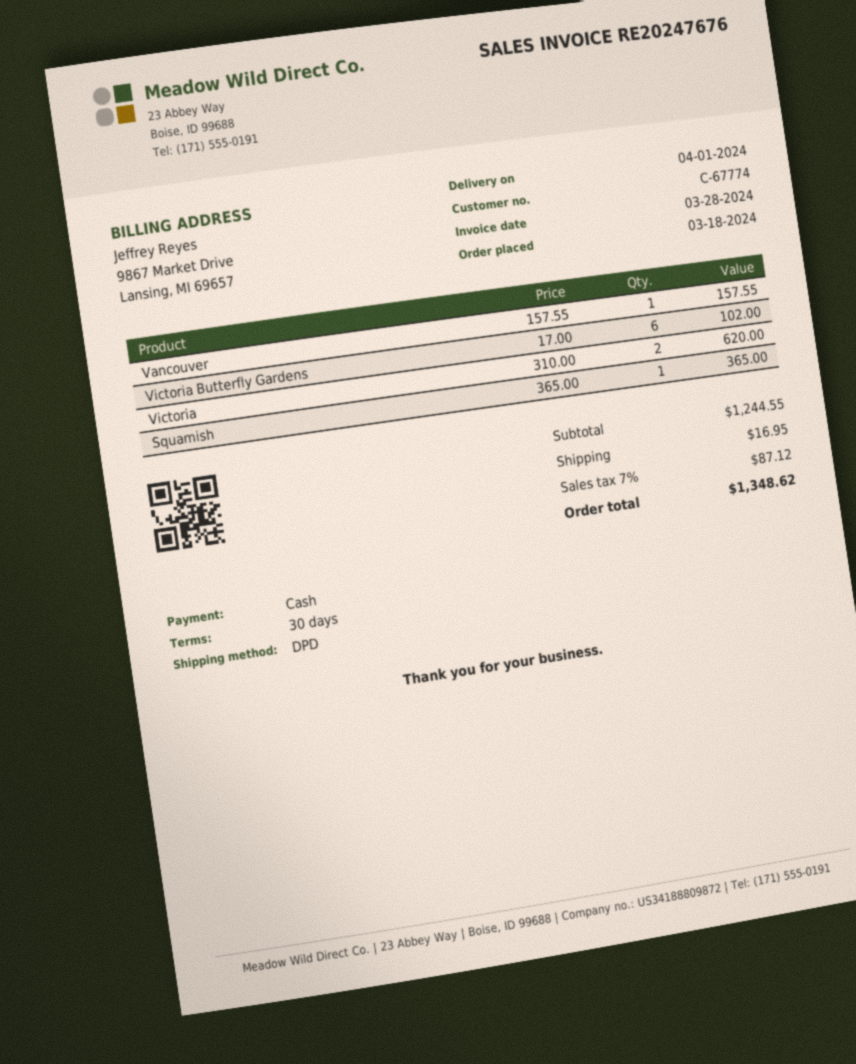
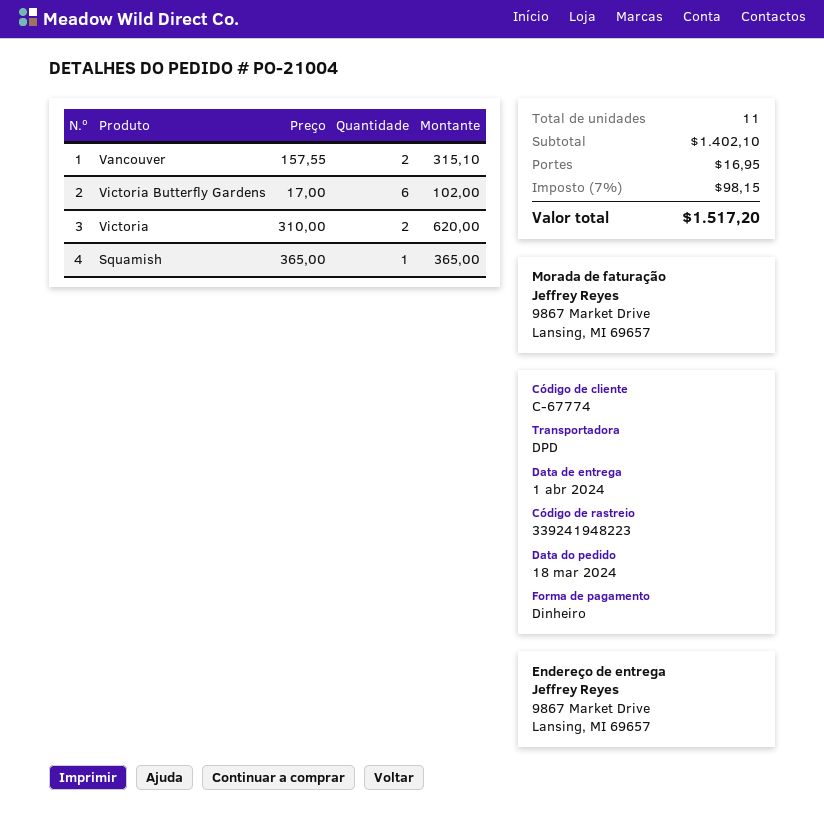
Vancouver: 1 x 157.55 = 157.55 -> 2 x 157.55 = 315.10
subtotal: 1244.55 -> 1402.10
tax: 7% = 87.12 -> 7% = 98.15
total: 1348.62 -> 1517.20

